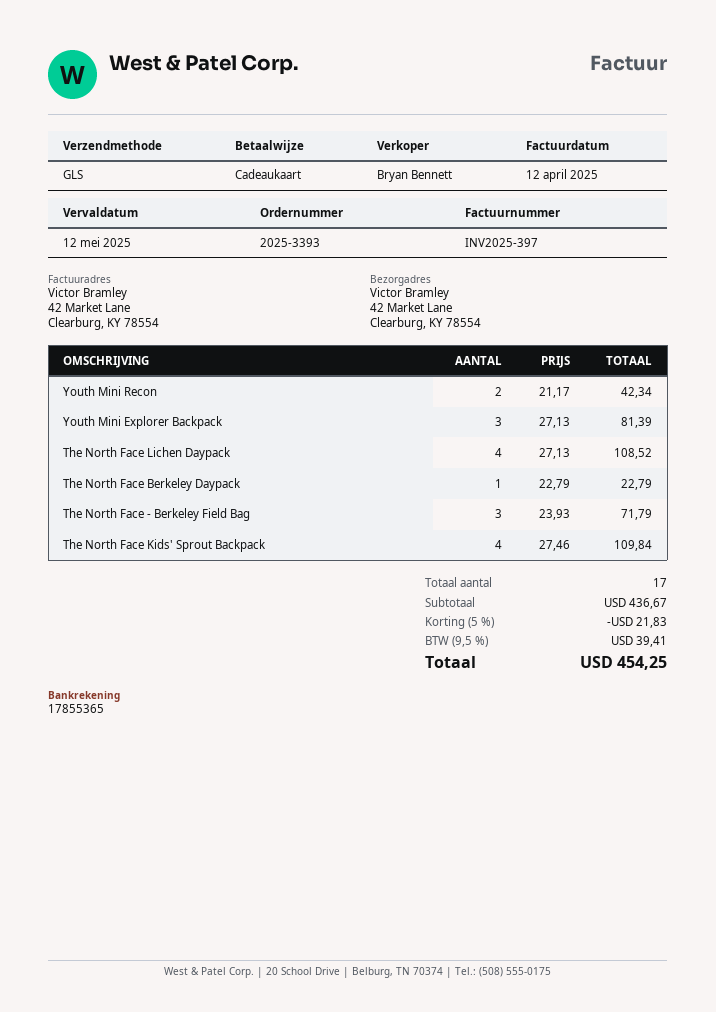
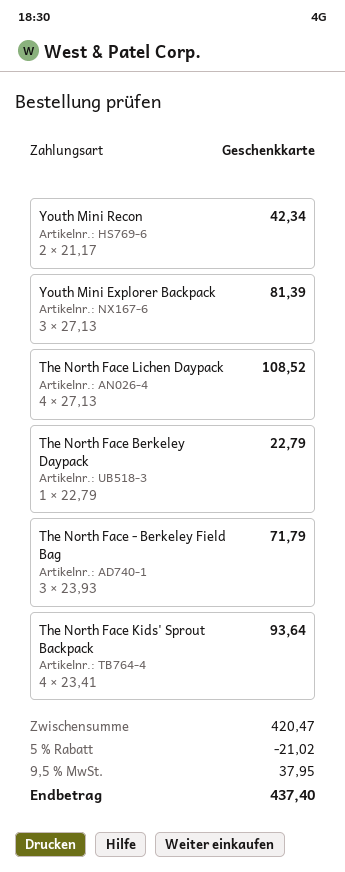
The North Face Kids' Sprout Backpack: 4 x 27.46 = 109.84 -> 4 x 23.41 = 93.64
subtotal: 436.67 -> 420.47
discount: 5% = 21.83 -> 5% = 21.02
tax: 9.5% = 39.41 -> 9.5% = 37.95
total: 454.25 -> 437.40

